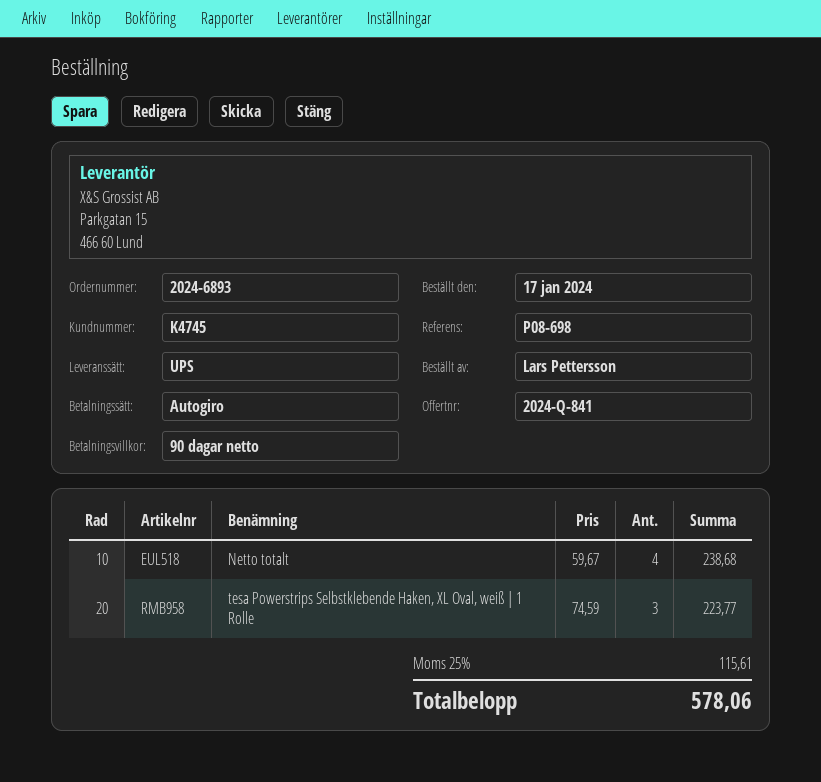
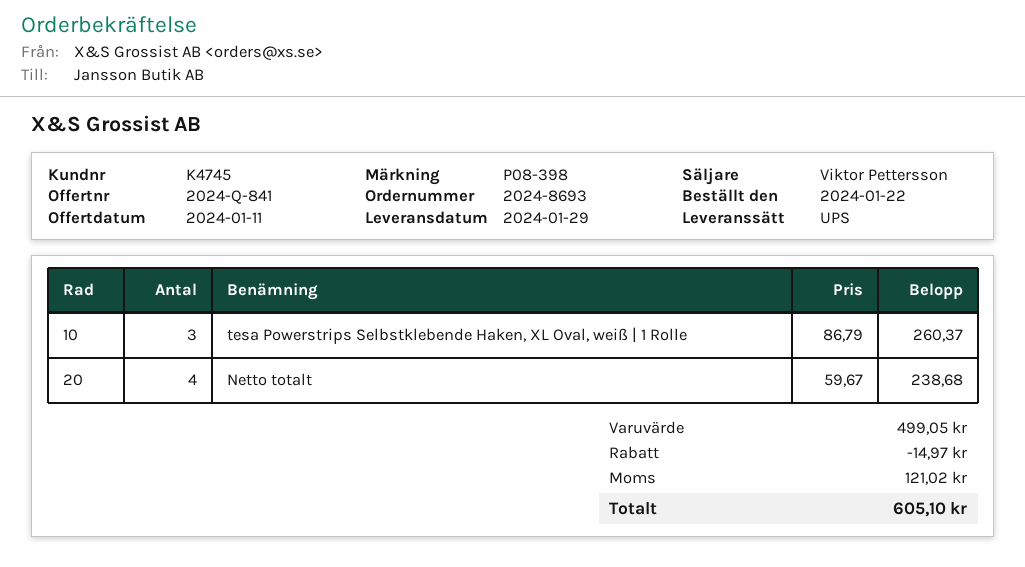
order number: 2024-6893 -> 2024-8693
order date: 2024-01-17 -> 2024-01-22
reference: P08-698 -> P08-398
tesa Powerstrips Selbstklebende Haken, XL Oval, weiß | 1 Rolle: 3 x 74.59 = 223.77 -> 3 x 86.79 = 260.37
discount: none -> 14.97
tax: 115.61 -> 121.02
total: 578.06 -> 605.10

